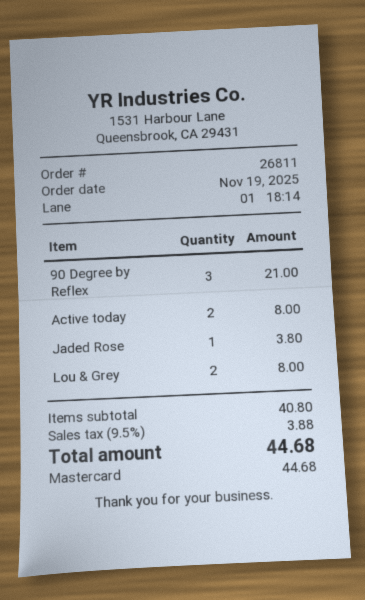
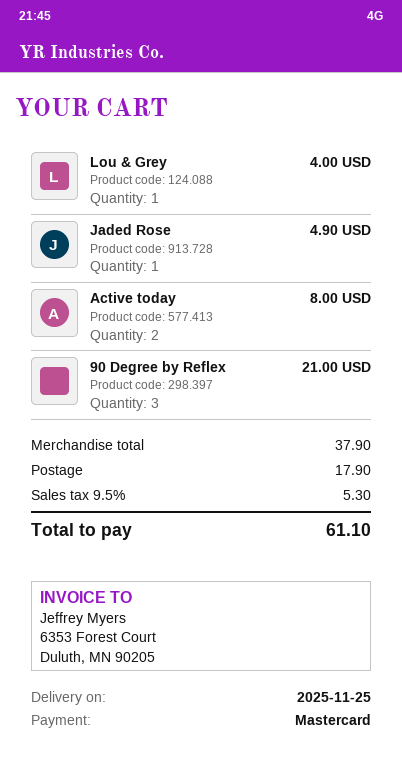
Jaded Rose: 1 for 3.80 -> 1 for 4.90
Lou & Grey: 2 for 8.00 -> 1 for 4.00
subtotal: 40.80 -> 37.90
shipping: none -> 17.90
tax: 9.5% = 3.88 -> 9.5% = 5.30
total: 44.68 -> 61.10

